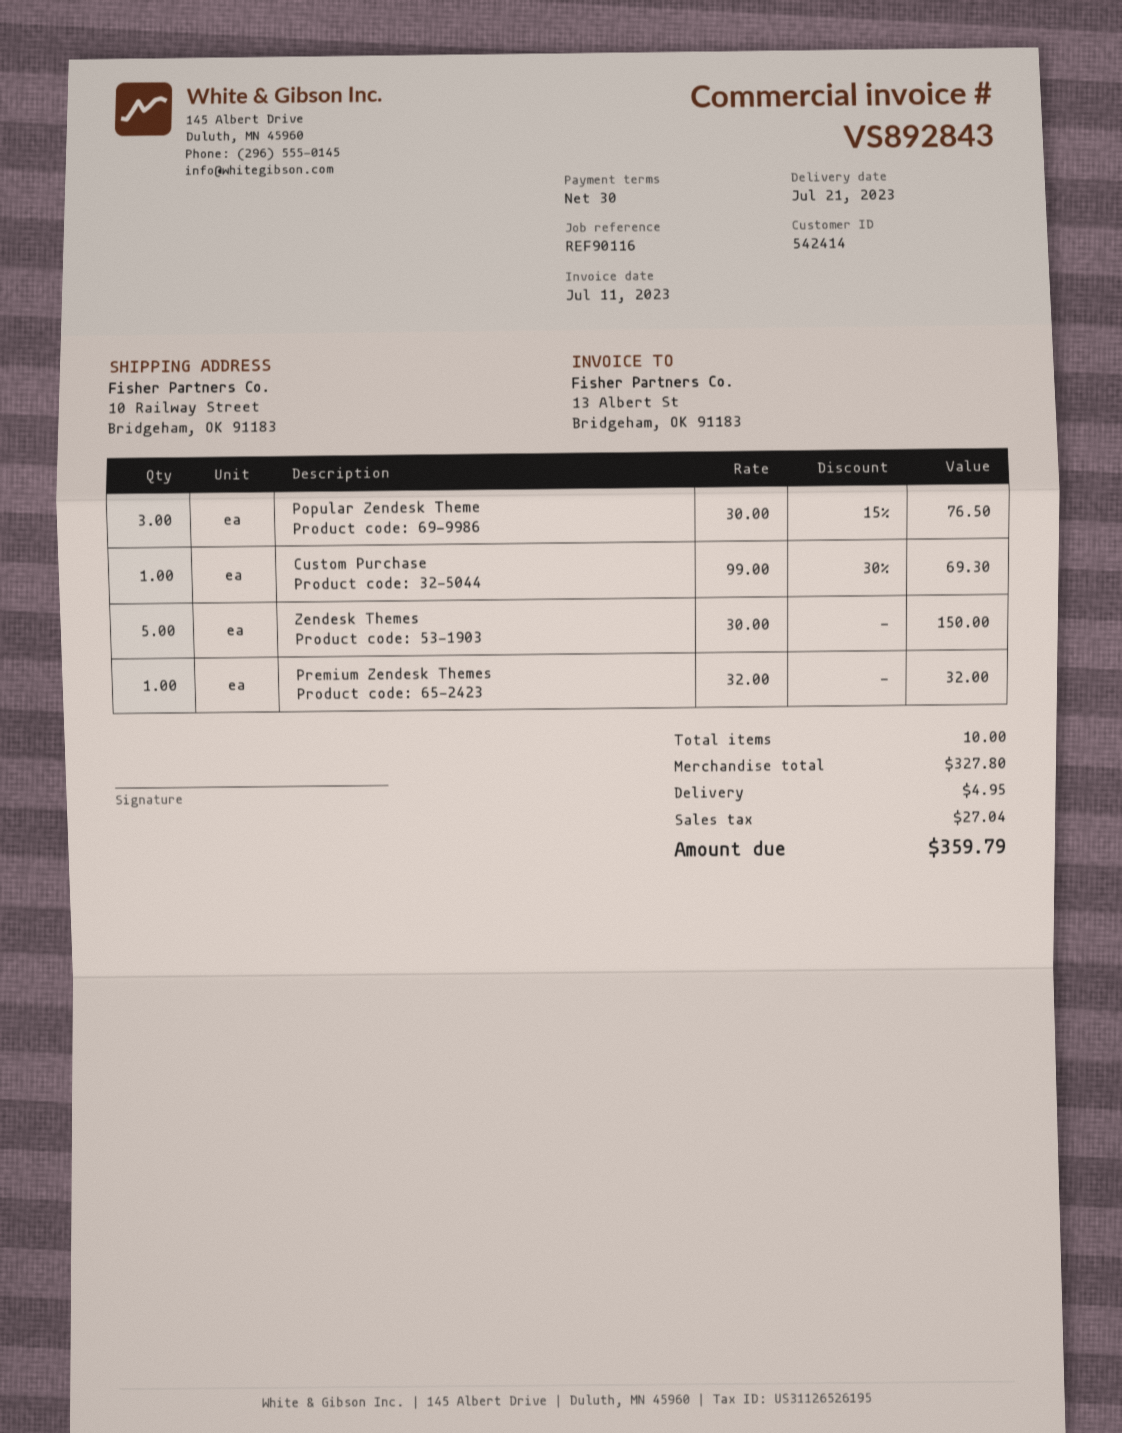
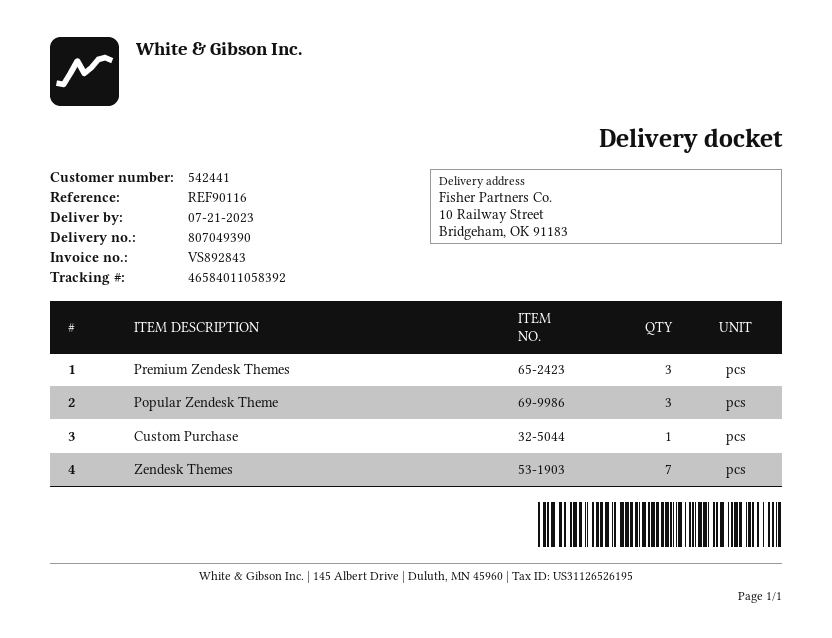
customer number: 542414 -> 542441
Zendesk Themes: 5 -> 7
Premium Zendesk Themes: 1 -> 3

